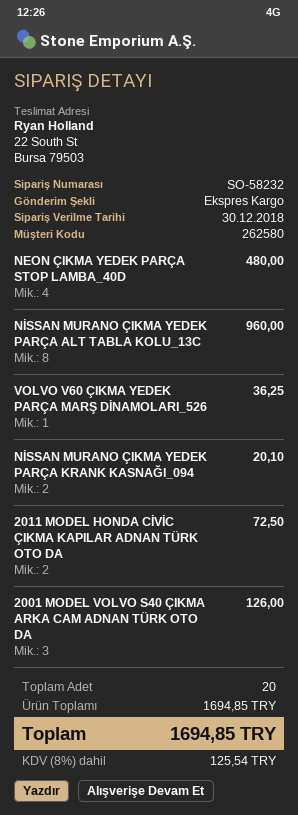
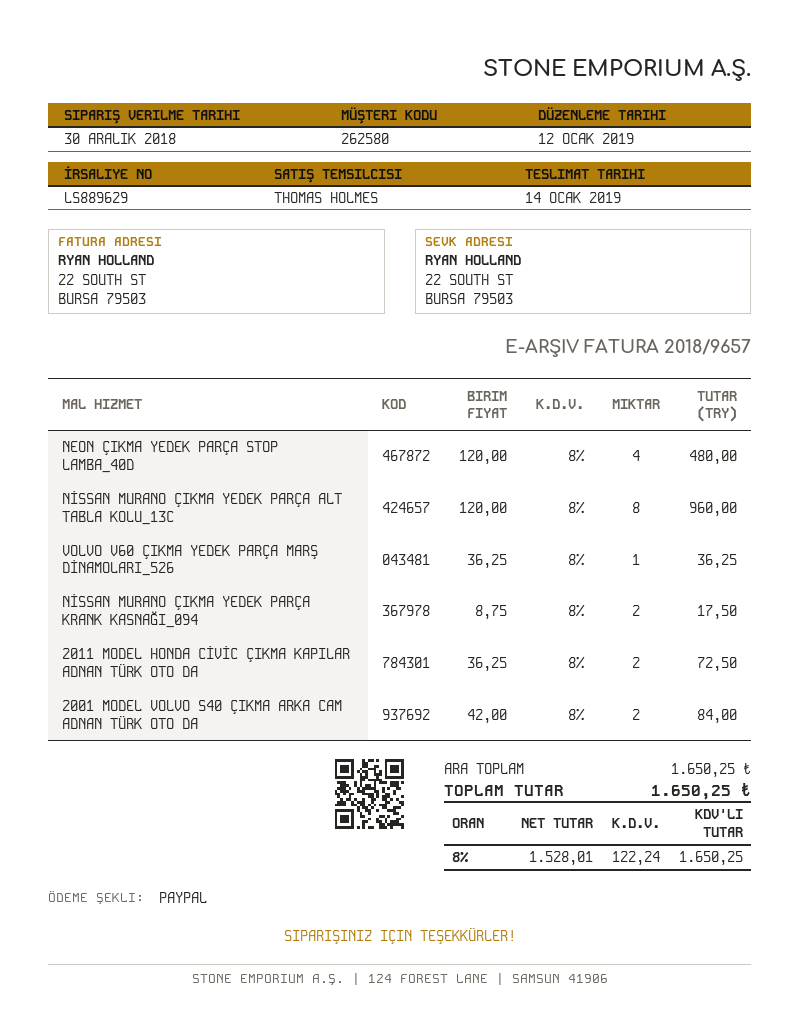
NİSSAN MURANO ÇIKMA YEDEK PARÇA KRANK KASNAĞI_094: 2 for 20.10 -> 2 for 17.50
2001 MODEL VOLVO S40 ÇIKMA ARKA CAM ADNAN TÜRK OTO DA: 3 for 126.00 -> 2 for 84.00
subtotal: 1694.85 -> 1650.25
tax: 8% = 125.54 -> 8% = 122.24
total: 1694.85 -> 1650.25

